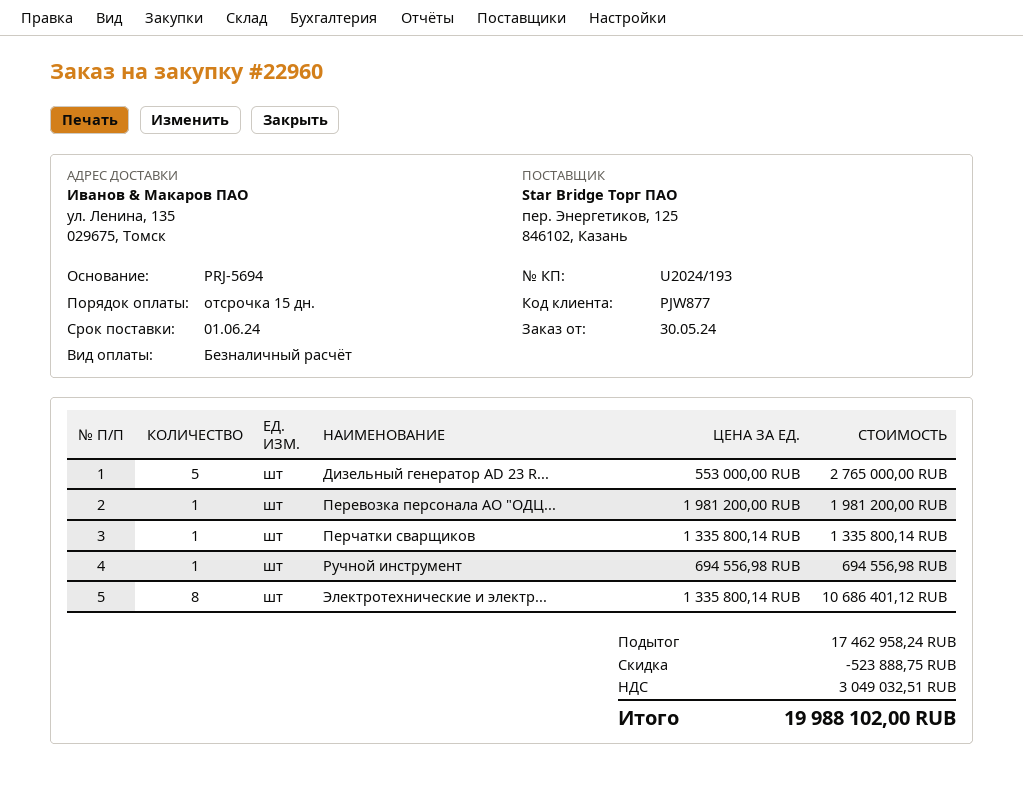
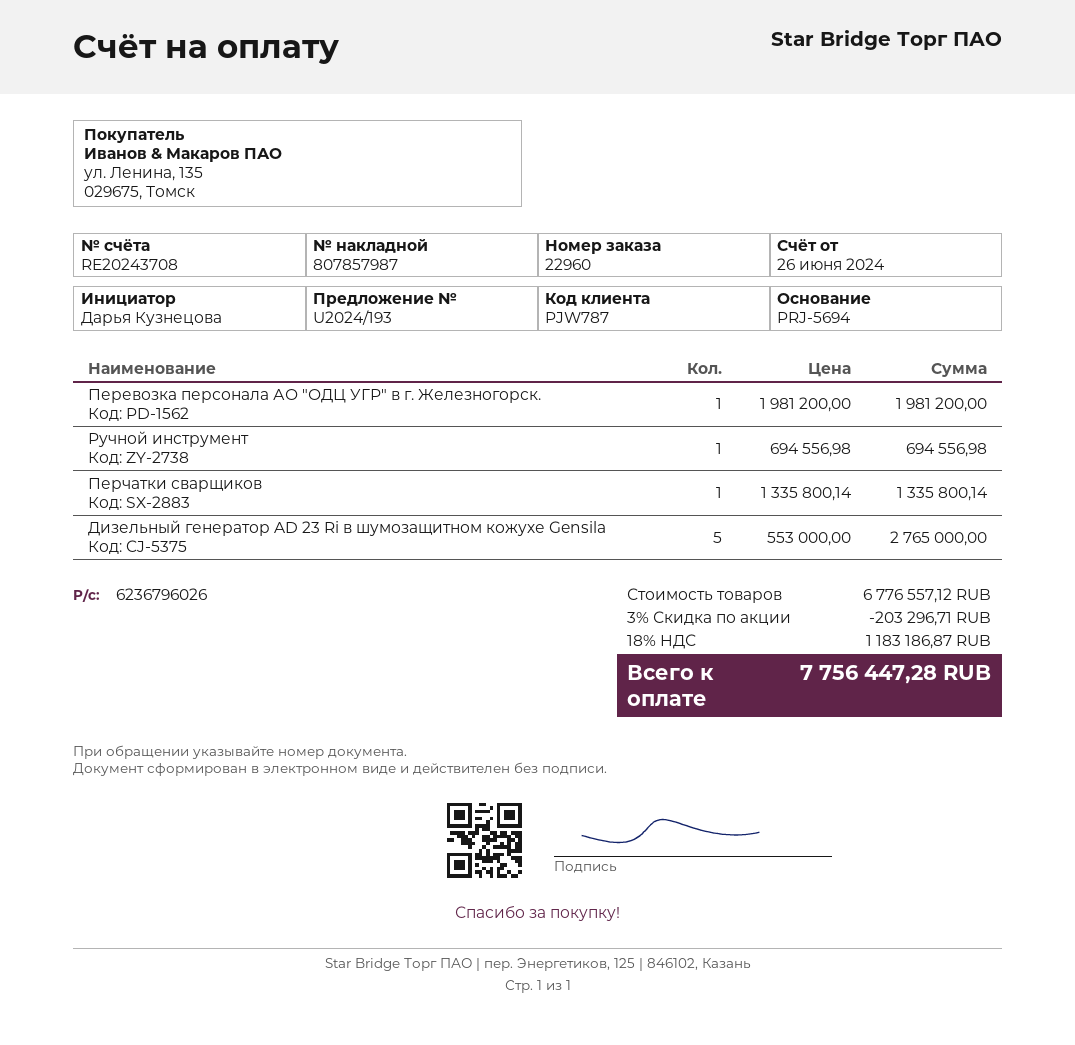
customer number: PJW877 -> PJW787
Электротехнические и электр...: 8 x 1335800.14 = 10686401.12 -> none
subtotal: 17462958.24 -> 6776557.12
discount: 523888.75 -> 203296.71
tax: 3049032.51 -> 1183186.87
total: 19988102.00 -> 7756447.28

